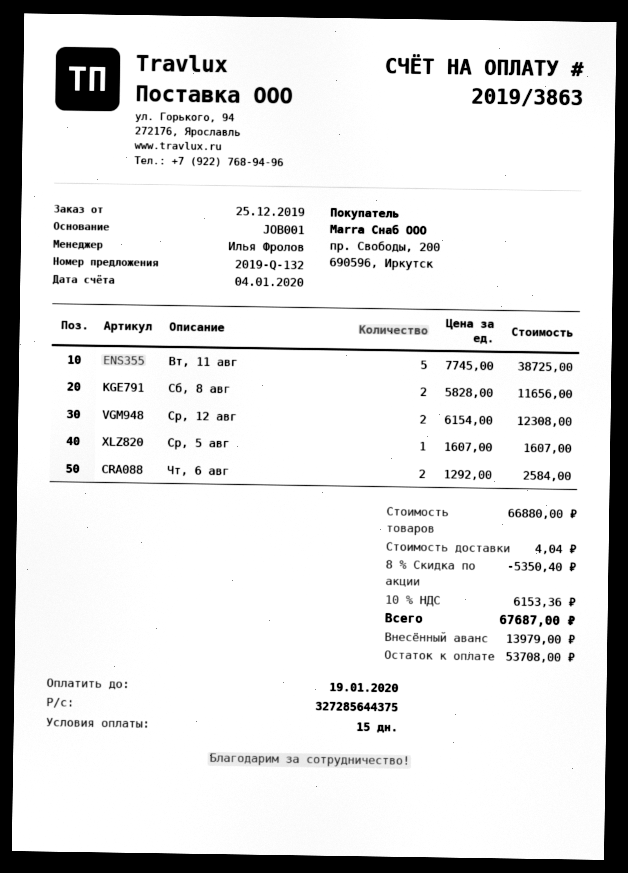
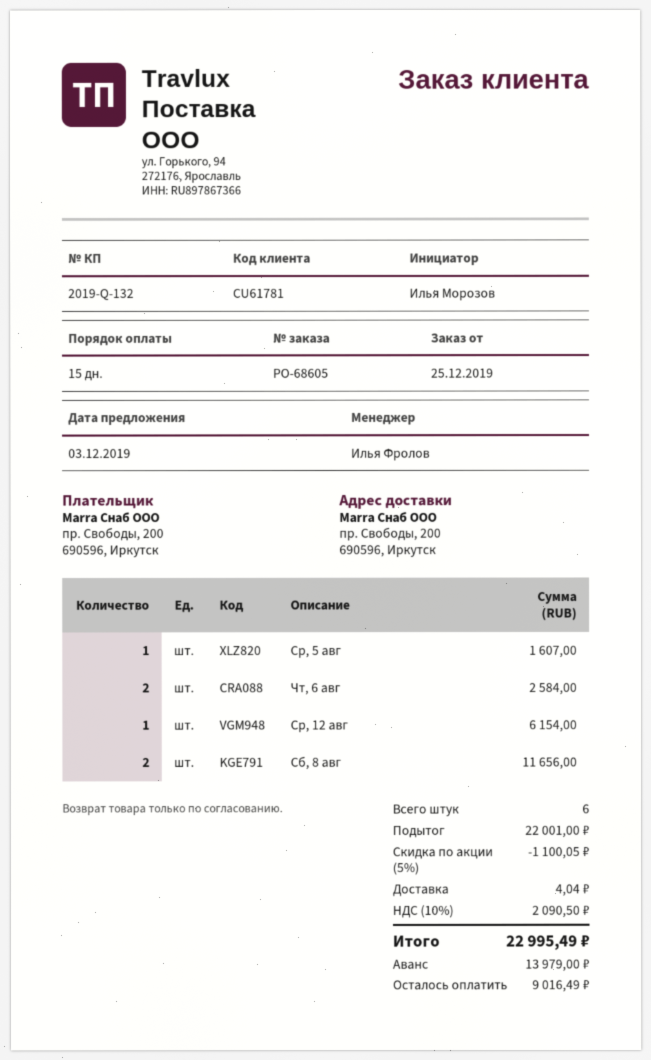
Вт, 11 авг: 5 for 38725.00 -> none
Ср, 12 авг: 2 for 12308.00 -> 1 for 6154.00
subtotal: 66880.00 -> 22001.00
discount: 8% = 5350.40 -> 5% = 1100.05
tax: 10% = 6153.36 -> 10% = 2090.50
total: 67687.00 -> 22995.49
balance: 53708.00 -> 9016.49

